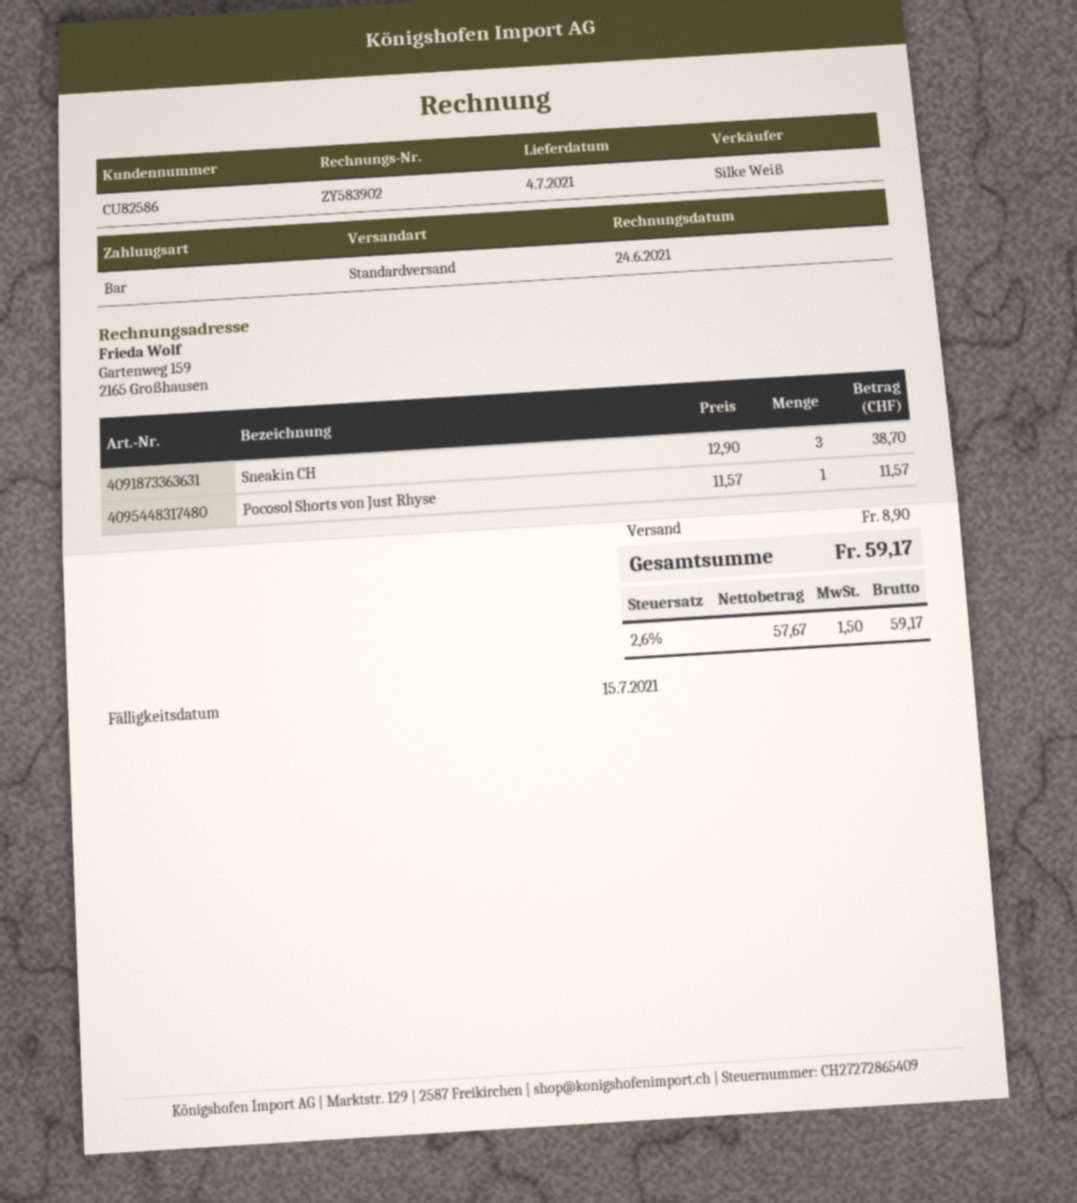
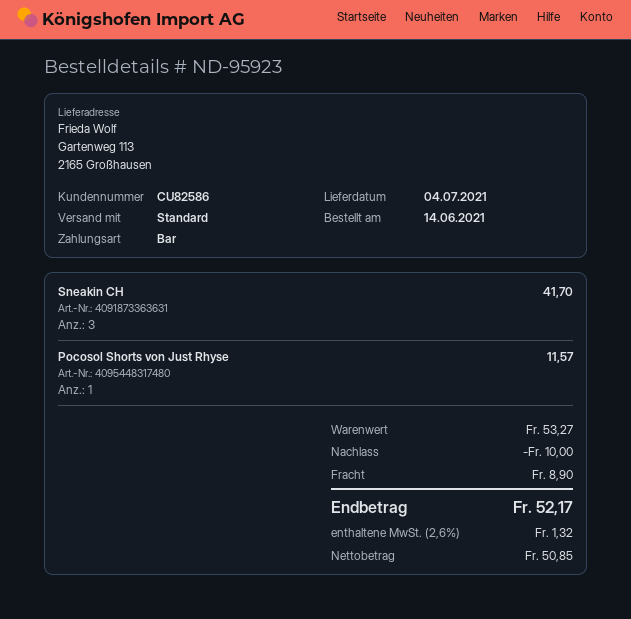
Sneakin CH: 3 for 38.70 -> 3 for 41.70
discount: none -> 10.00
net: 57.67 -> 50.85
tax: 2.6% = 1.50 -> 2.6% = 1.32
total: 59.17 -> 52.17

